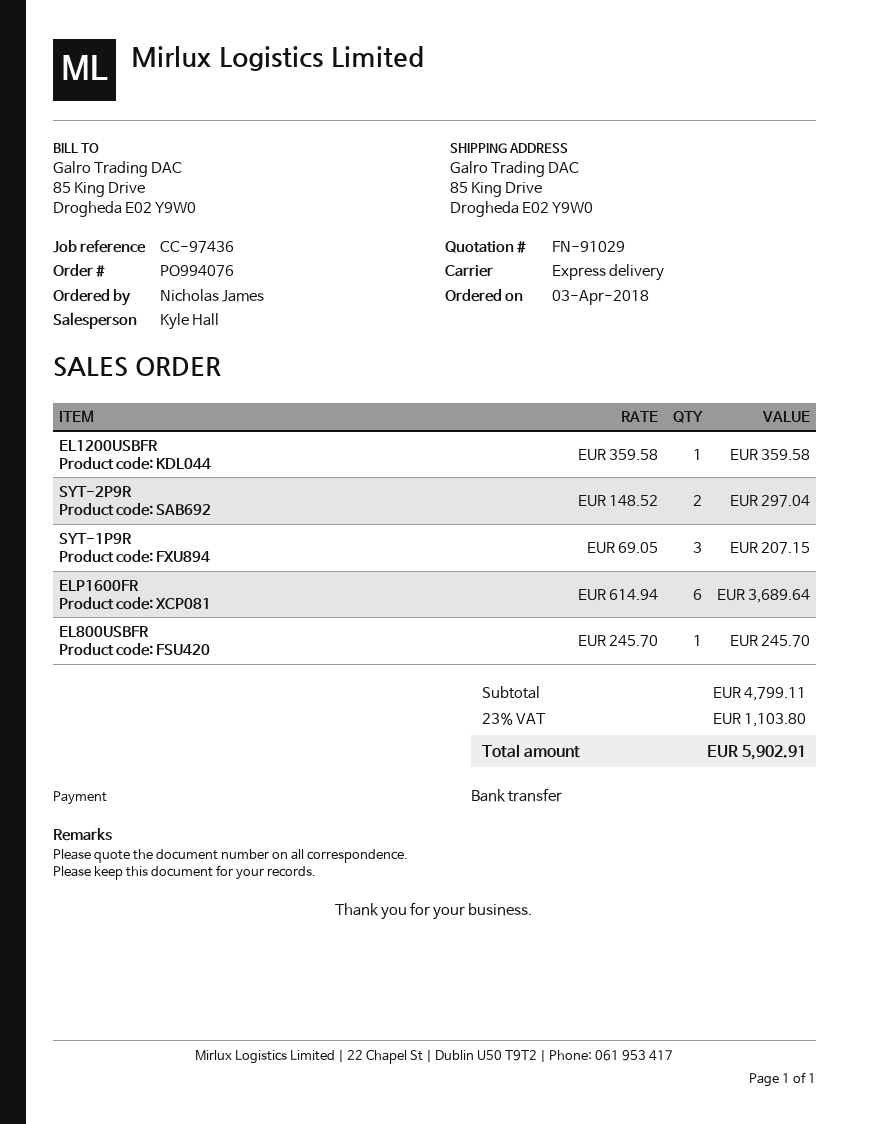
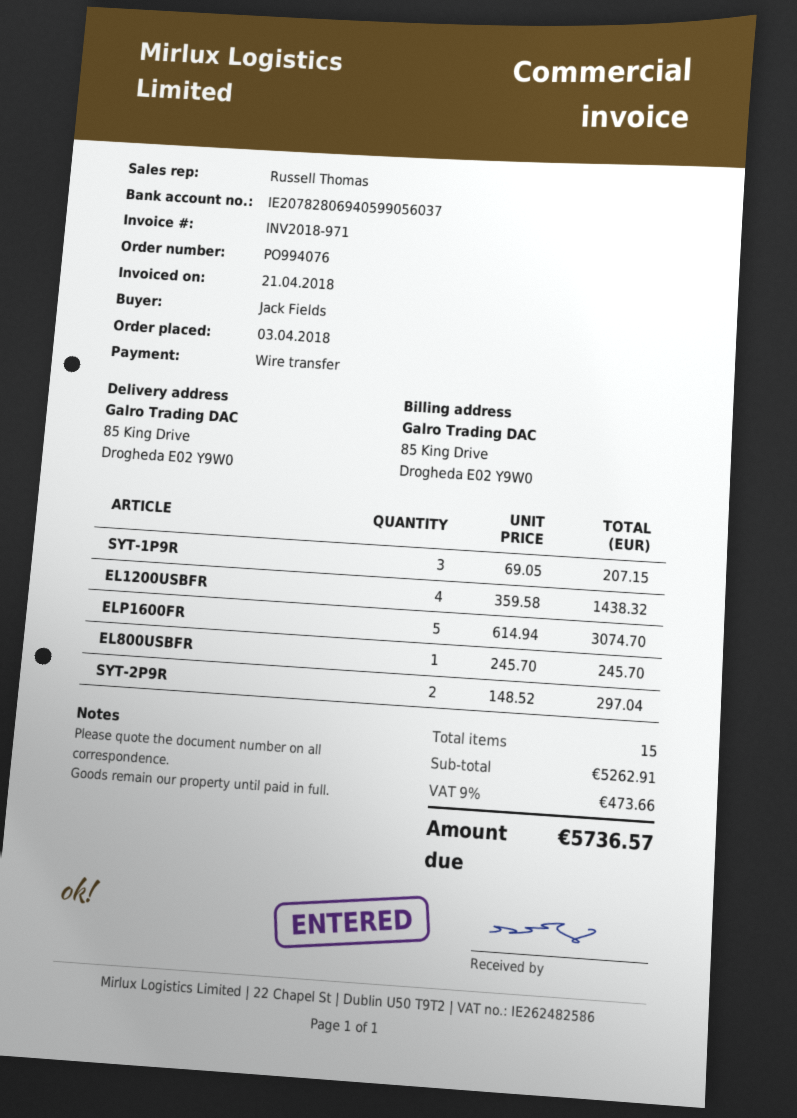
ordered by: Nicholas James -> Jack Fields
sales rep: Kyle Hall -> Russell Thomas
EL1200USBFR: 1 x 359.58 = 359.58 -> 4 x 359.58 = 1438.32
ELP1600FR: 6 x 614.94 = 3689.64 -> 5 x 614.94 = 3074.70
subtotal: 4799.11 -> 5262.91
tax: 23% = 1103.80 -> 9% = 473.66
total: 5902.91 -> 5736.57

